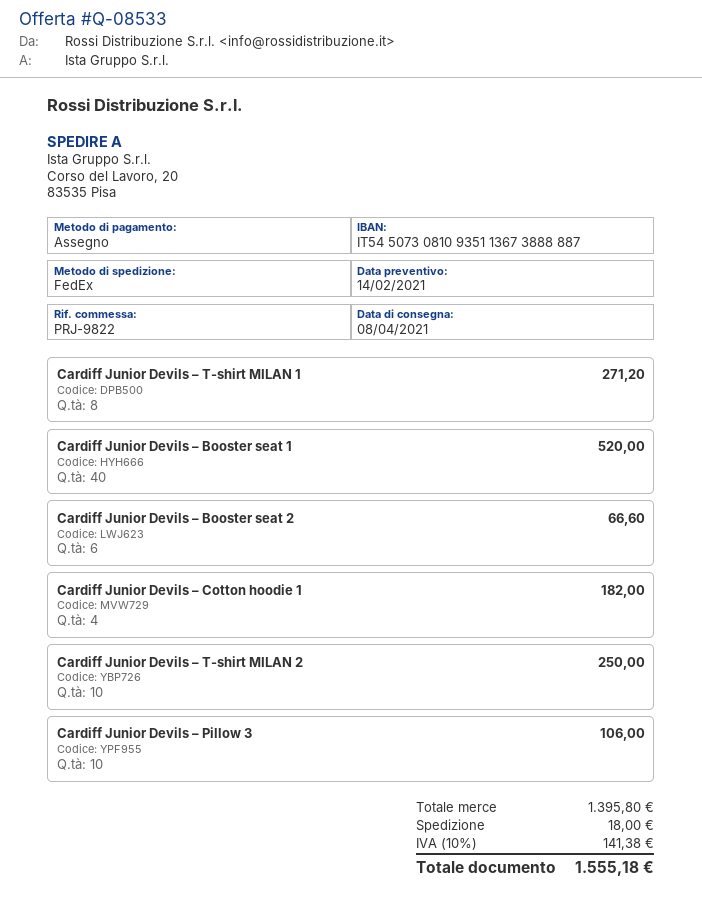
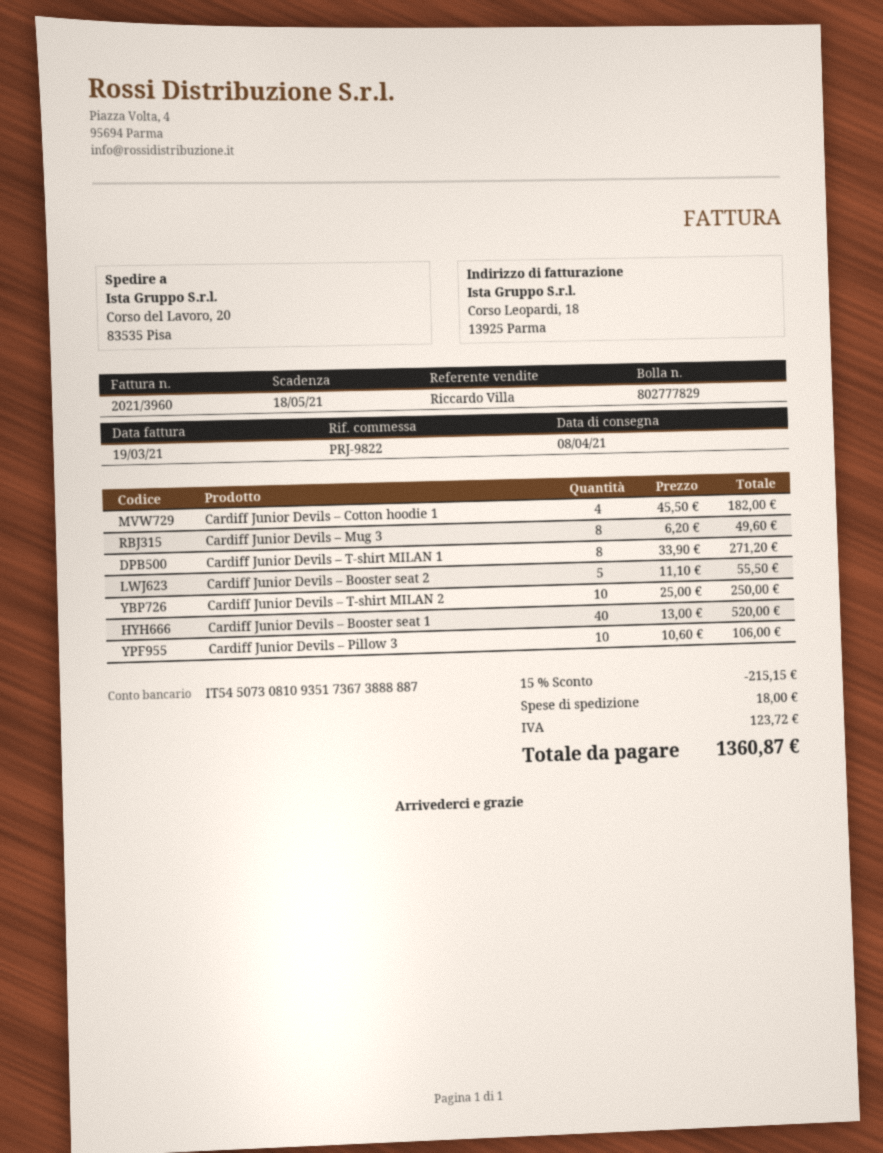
bank account: IT5450730810935113673888887 -> IT5450730810935173673888887
Cardiff Junior Devils – Booster seat 2: 6 for 66.60 -> 5 for 55.50
Cardiff Junior Devils – Mug 3: none -> 8 for 49.60
discount: none -> 15% = 215.15
tax: 141.38 -> 123.72
total: 1555.18 -> 1360.87

